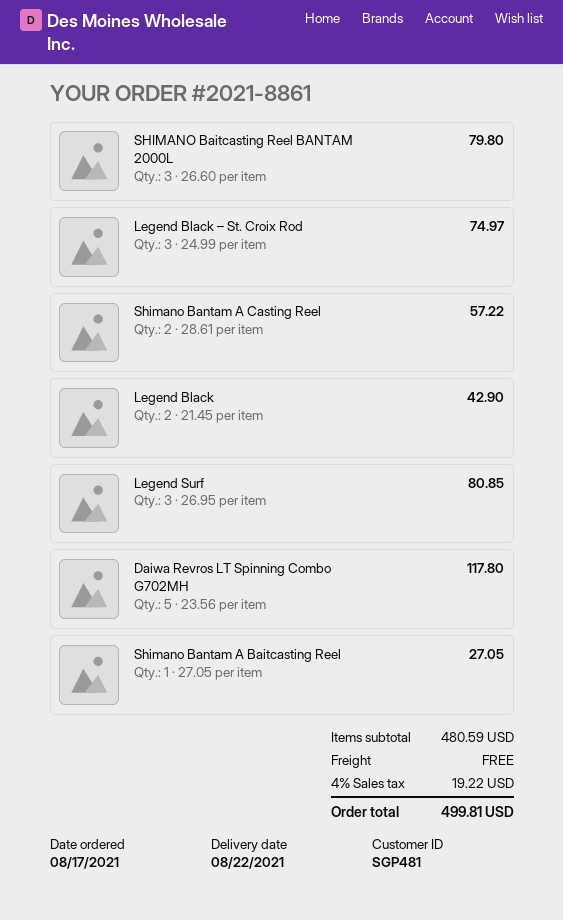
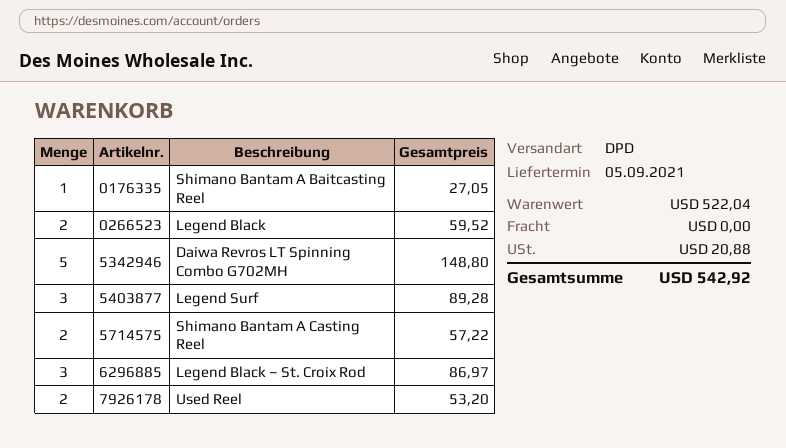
delivery date: 2021-08-22 -> 2021-09-05
SHIMANO Baitcasting Reel BANTAM 2000L: 3 for 79.80 -> none
Legend Black – St. Croix Rod: 3 for 74.97 -> 3 for 86.97
Legend Black: 2 for 42.90 -> 2 for 59.52
Legend Surf: 3 for 80.85 -> 3 for 89.28
Daiwa Revros LT Spinning Combo G702MH: 5 for 117.80 -> 5 for 148.80
Used Reel: none -> 2 for 53.20
subtotal: 480.59 -> 522.04
tax: 19.22 -> 20.88
total: 499.81 -> 542.92

